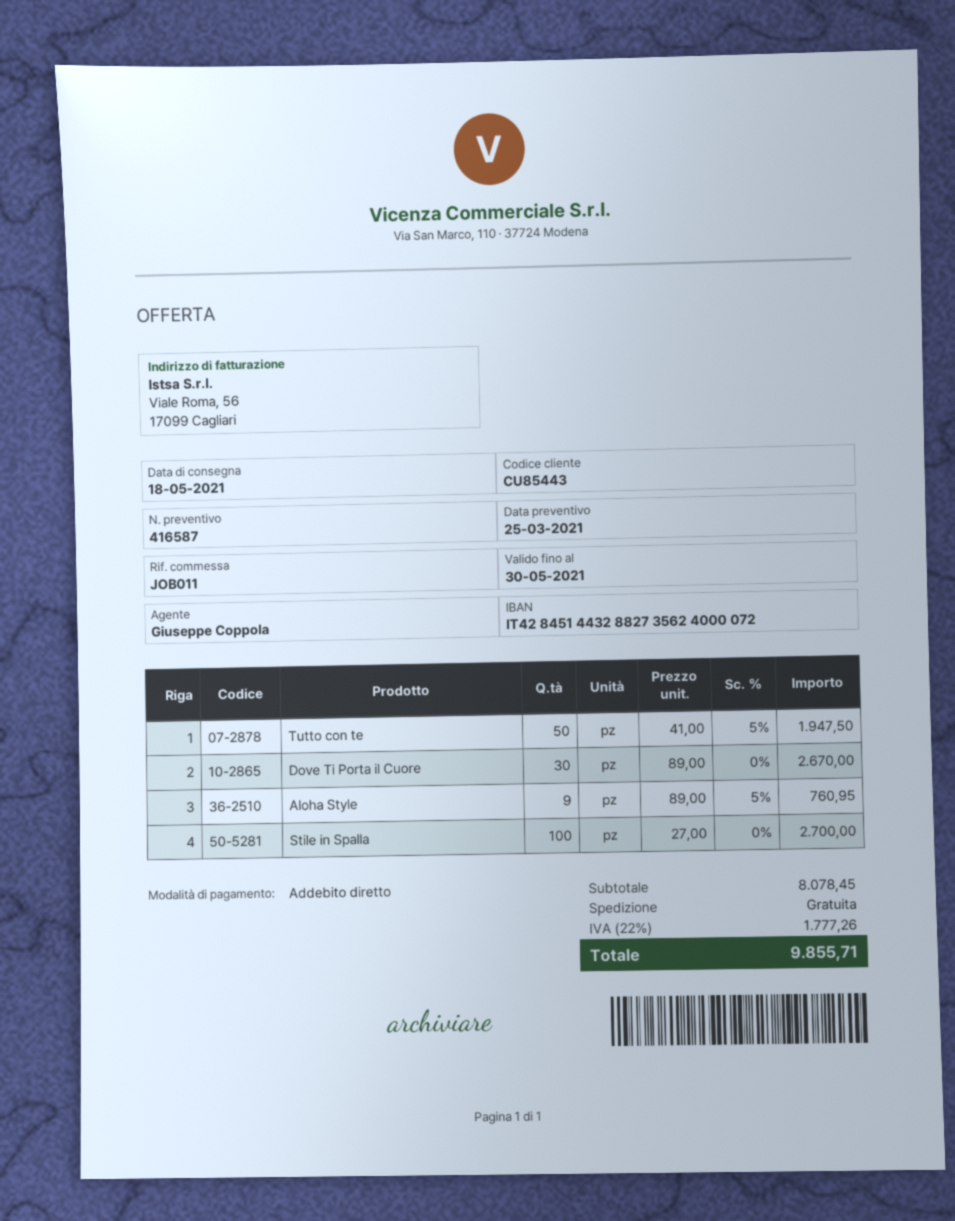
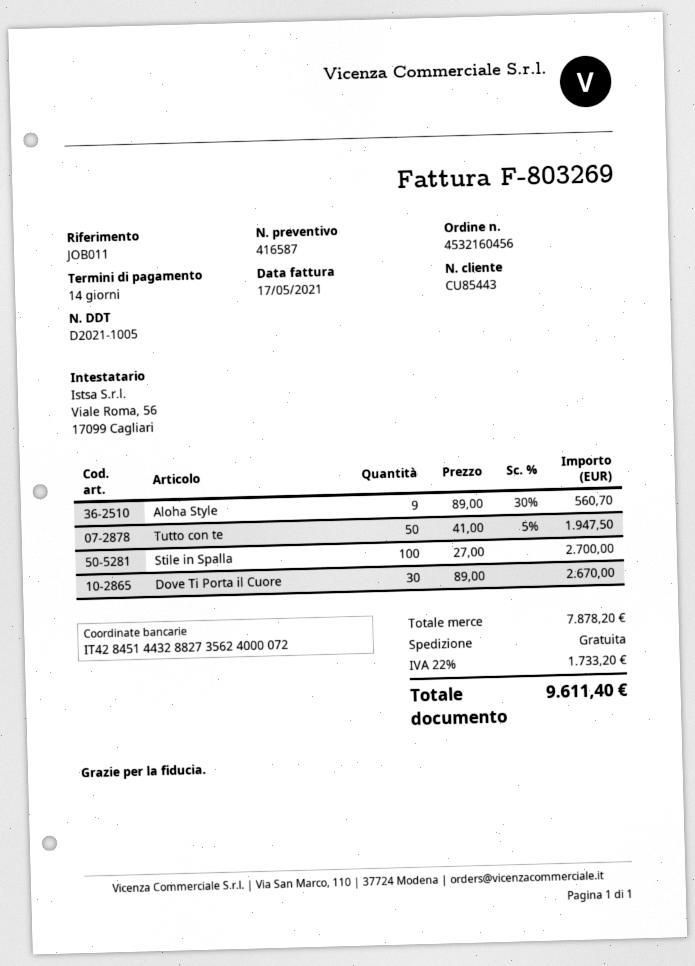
Aloha Style: 9 x 89.00 - 5% = 760.95 -> 9 x 89.00 - 30% = 560.70
subtotal: 8078.45 -> 7878.20
tax: 22% = 1777.26 -> 22% = 1733.20
total: 9855.71 -> 9611.40

